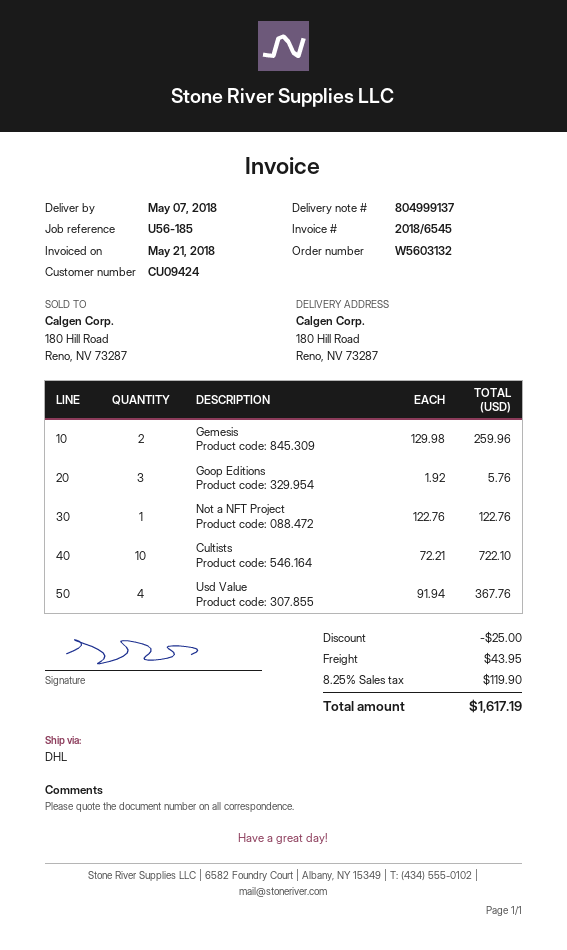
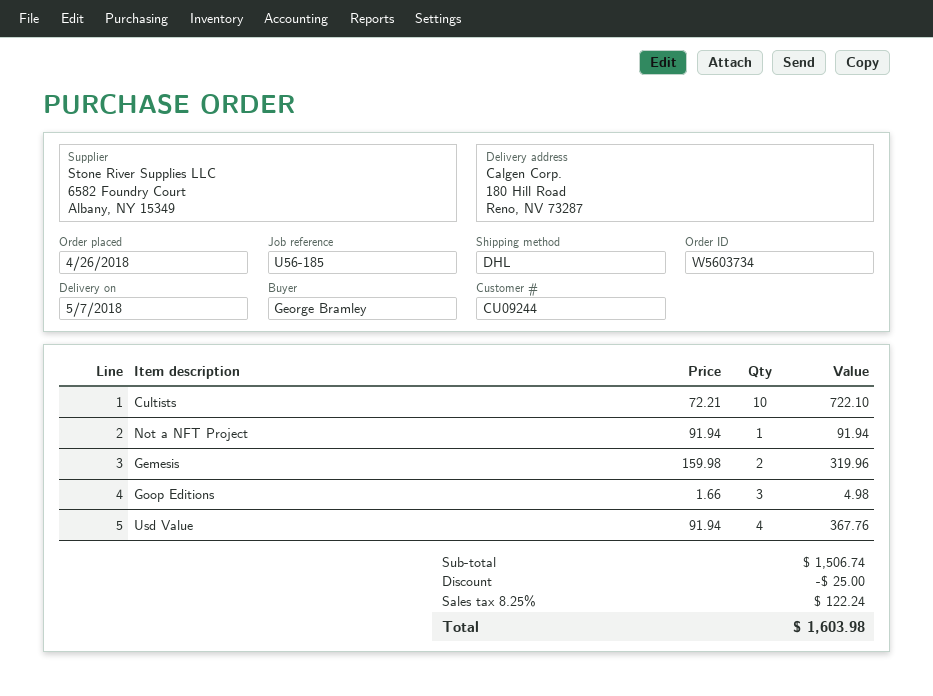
order number: W5603132 -> W5603734
customer number: CU09424 -> CU09244
Gemesis: 2 x 129.98 = 259.96 -> 2 x 159.98 = 319.96
Goop Editions: 3 x 1.92 = 5.76 -> 3 x 1.66 = 4.98
Not a NFT Project: 1 x 122.76 = 122.76 -> 1 x 91.94 = 91.94
shipping: 43.95 -> none
tax: 8.25% = 119.90 -> 8.25% = 122.24
total: 1617.19 -> 1603.98

